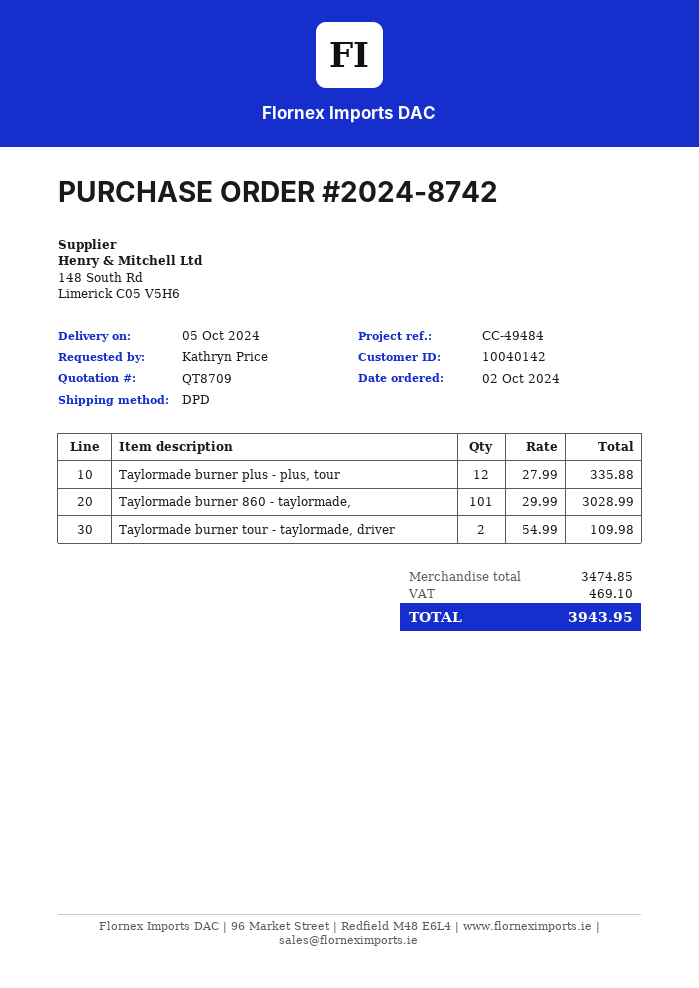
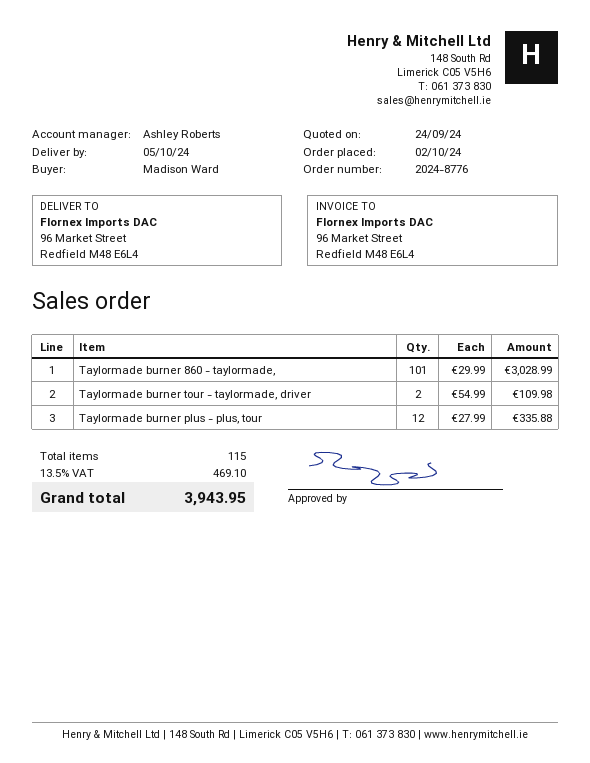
order number: 2024-8742 -> 2024-8776
ordered by: Kathryn Price -> Madison Ward

